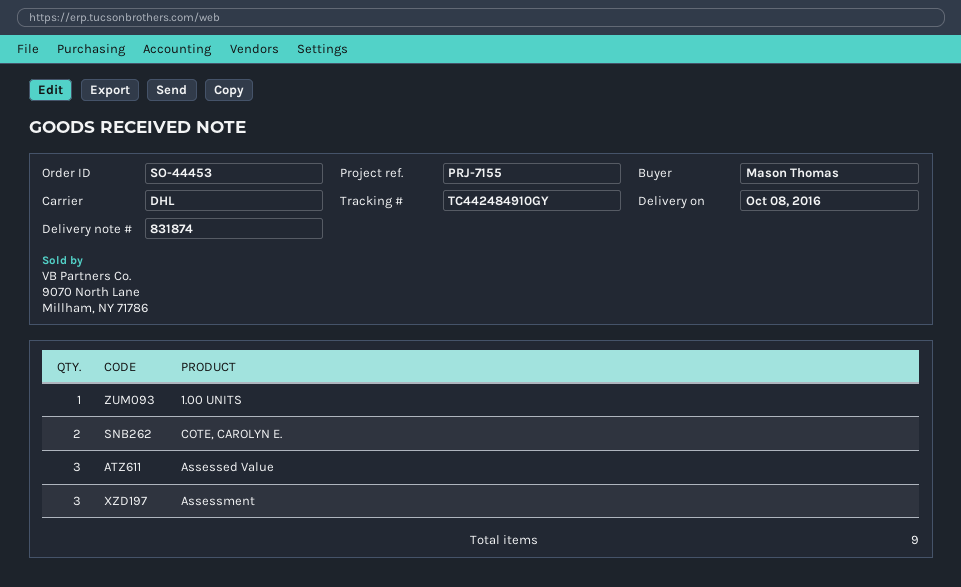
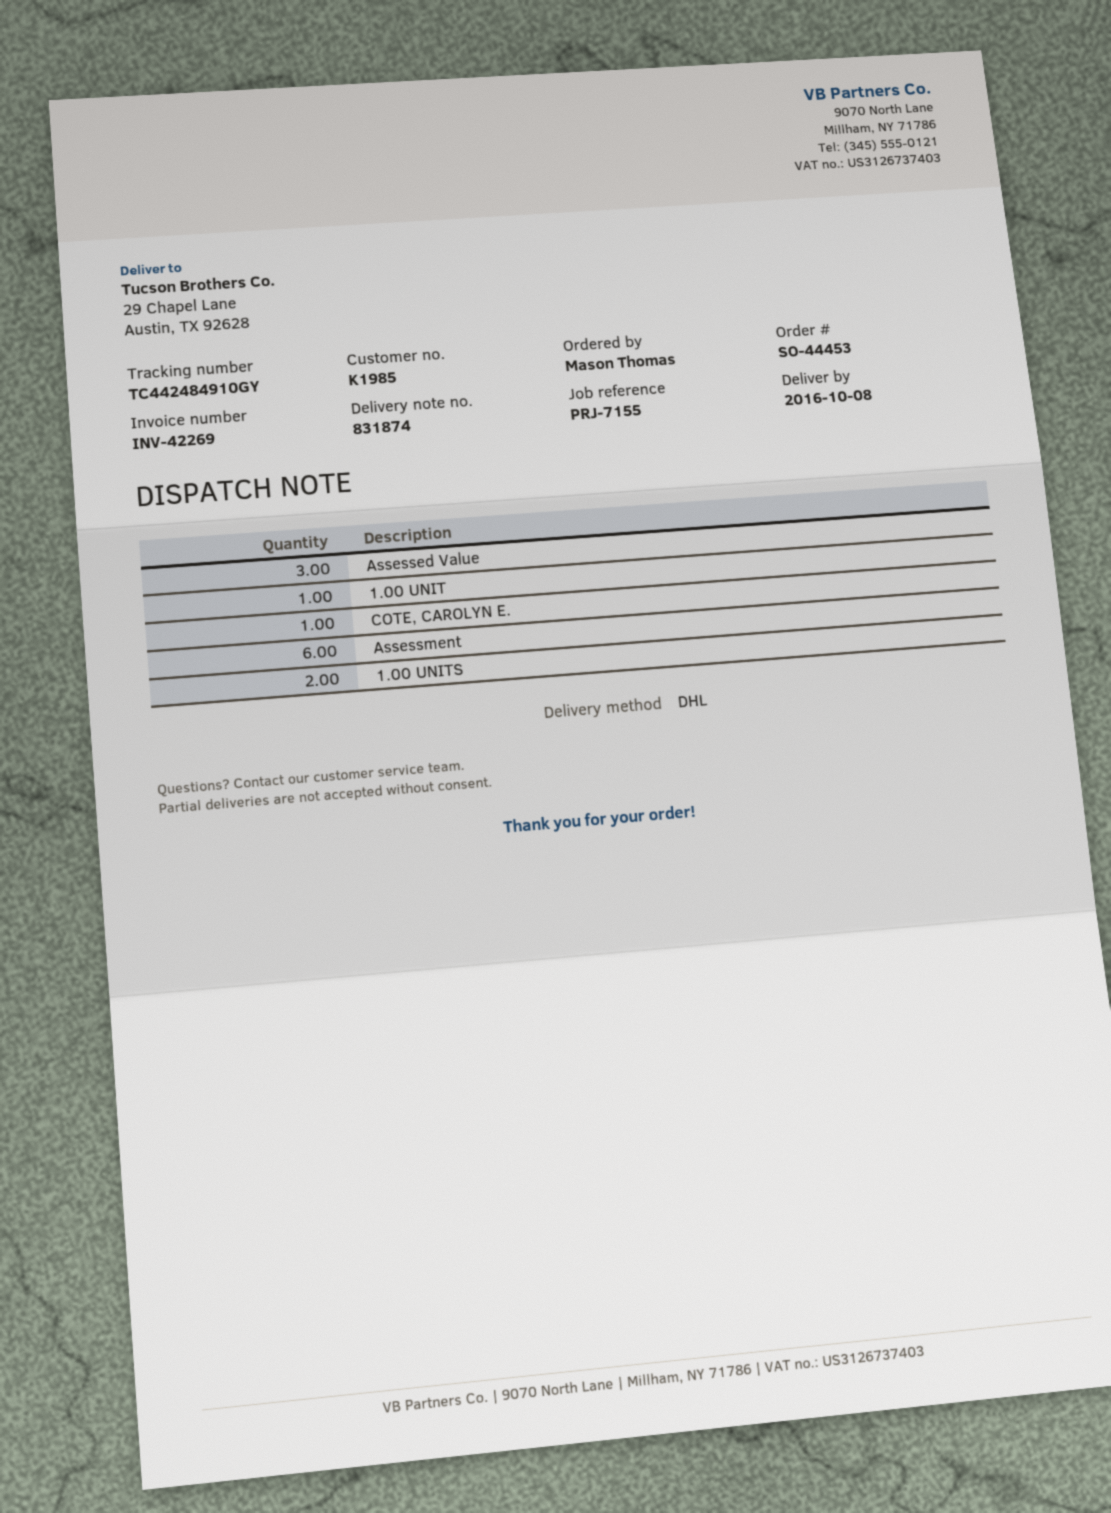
1.00 UNITS: 1 -> 2
COTE, CAROLYN E.: 2 -> 1
Assessment: 3 -> 6
1.00 UNIT: none -> 1

